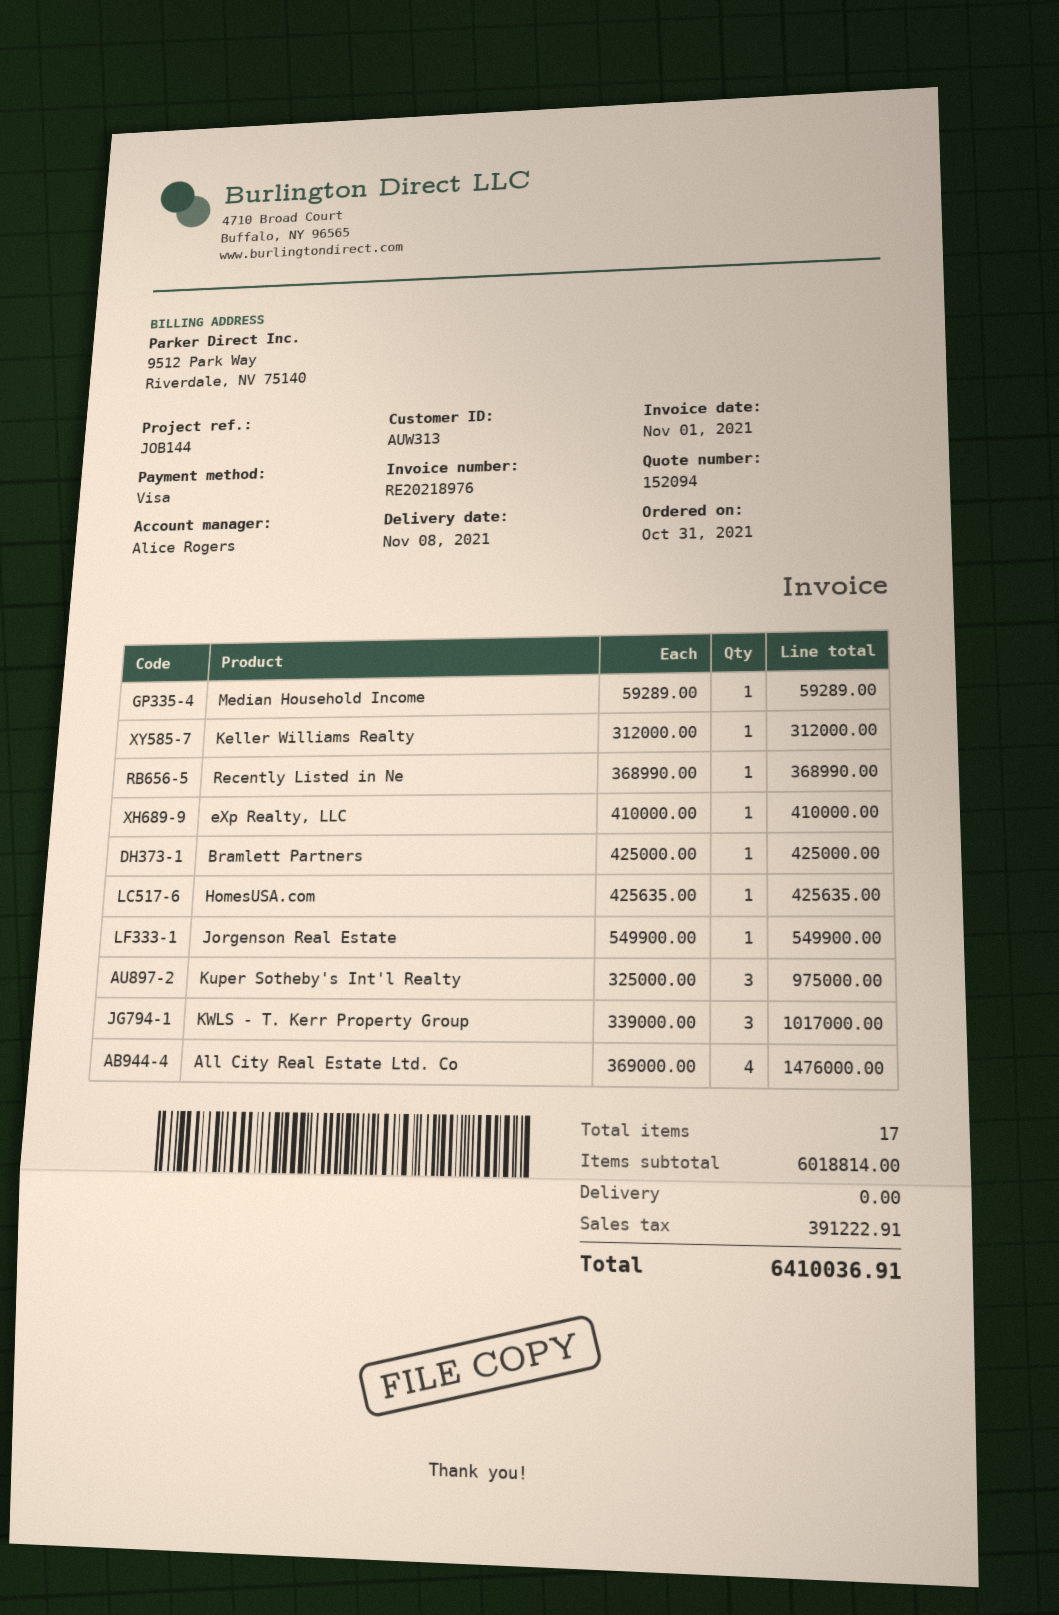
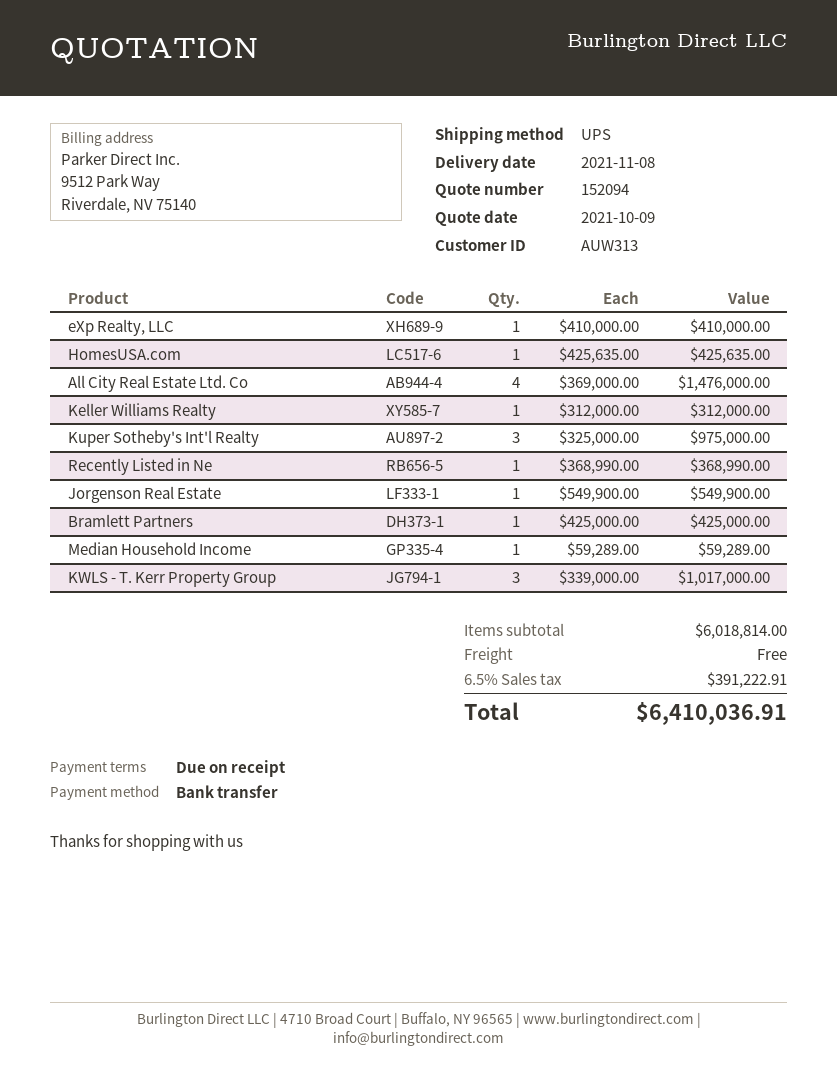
payment method: Visa -> bank transfer

